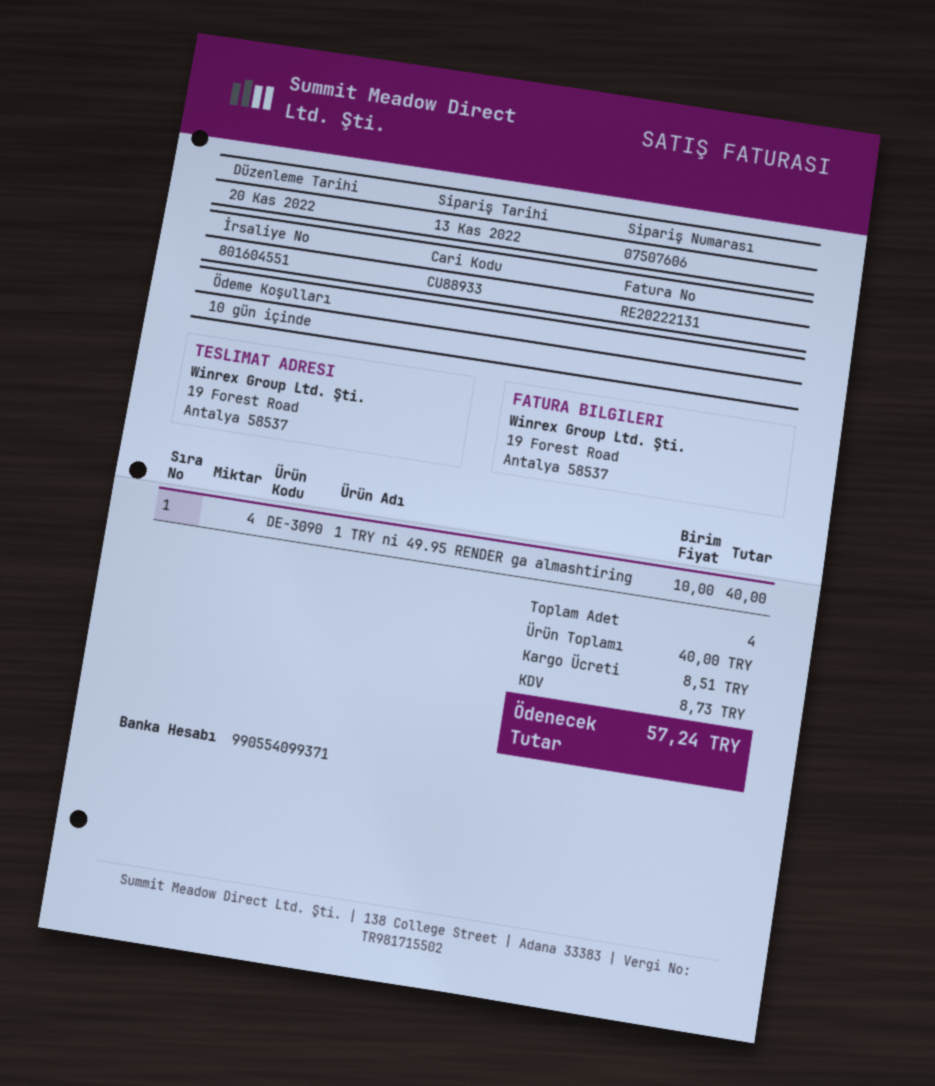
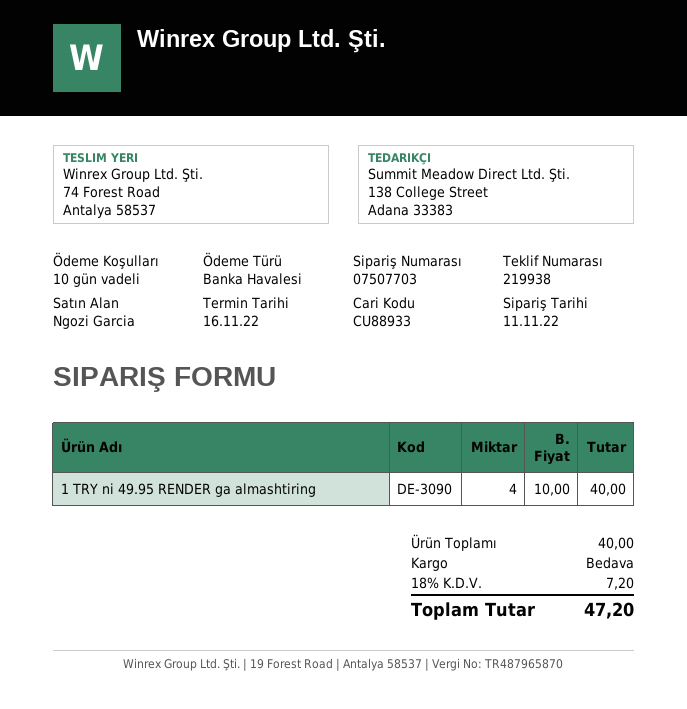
order number: 07507606 -> 07507703
order date: 2022-11-13 -> 2022-11-11
ship to: 19 Forest Road, Antalya 58537 -> 74 Forest Road, Antalya 58537
shipping: 8.51 -> 0.00
tax: 8.73 -> 7.20
total: 57.24 -> 47.20

